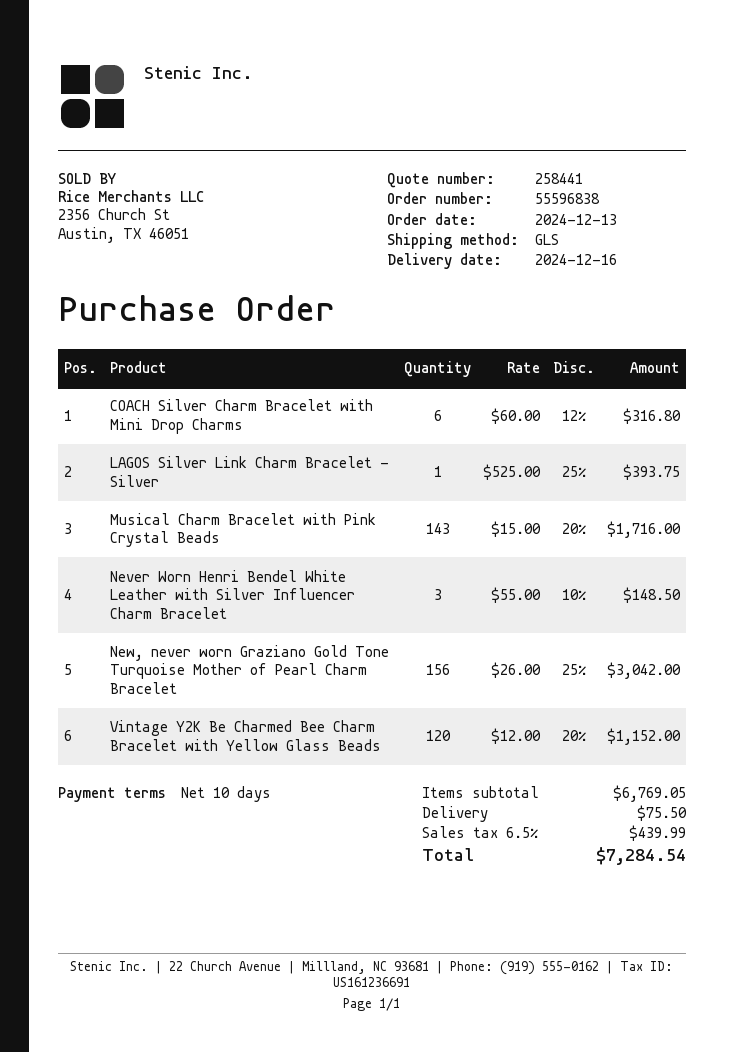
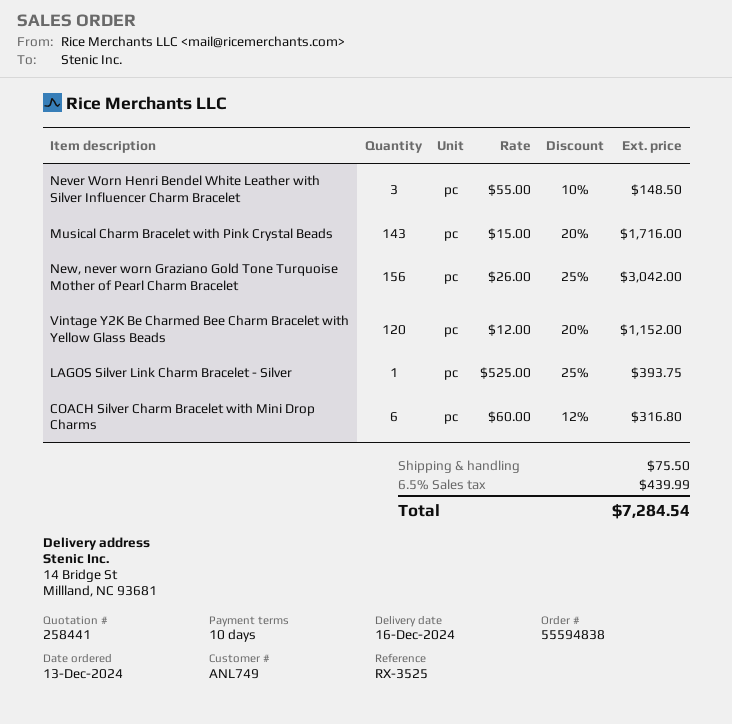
order number: 55596838 -> 55594838

